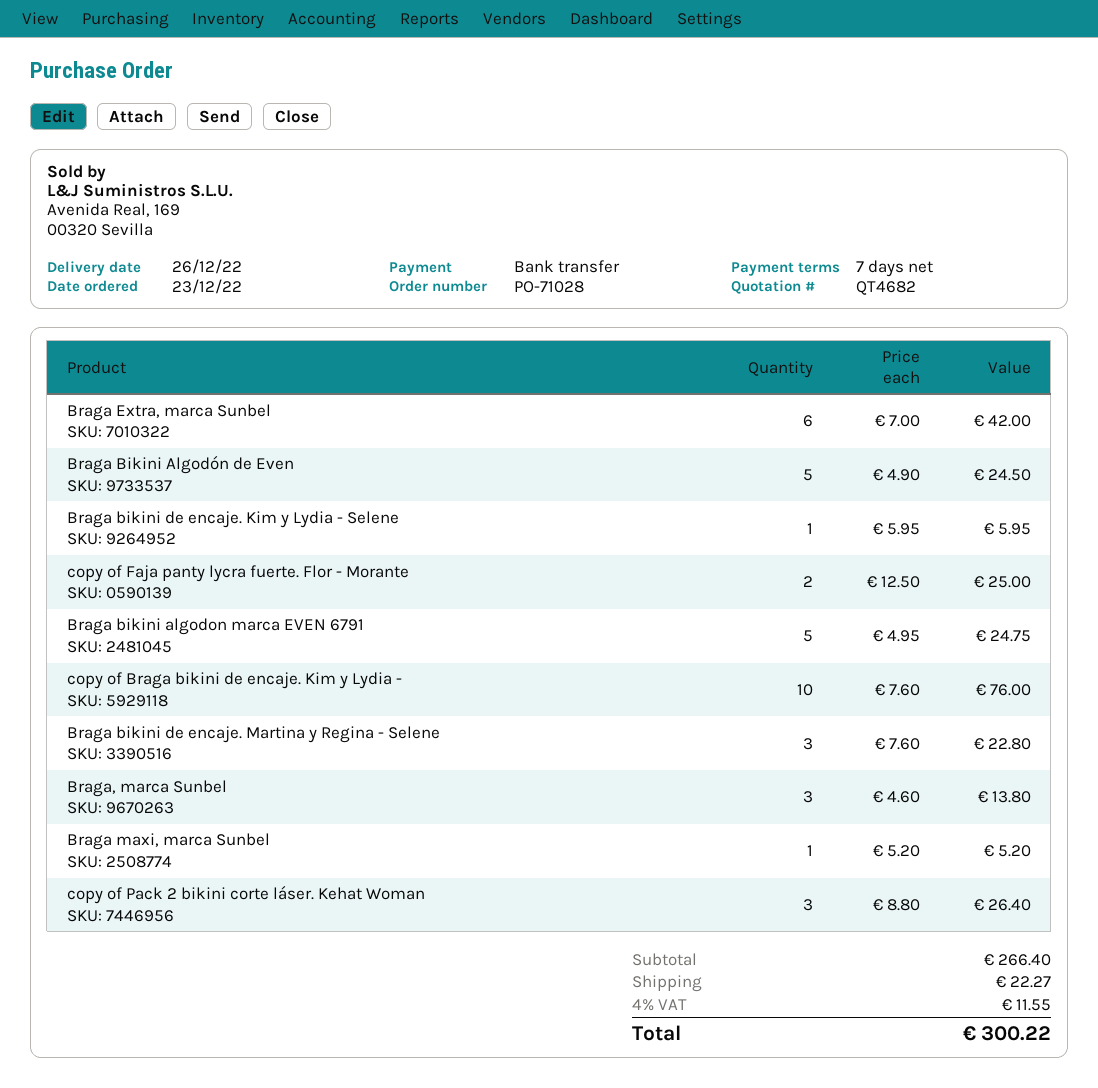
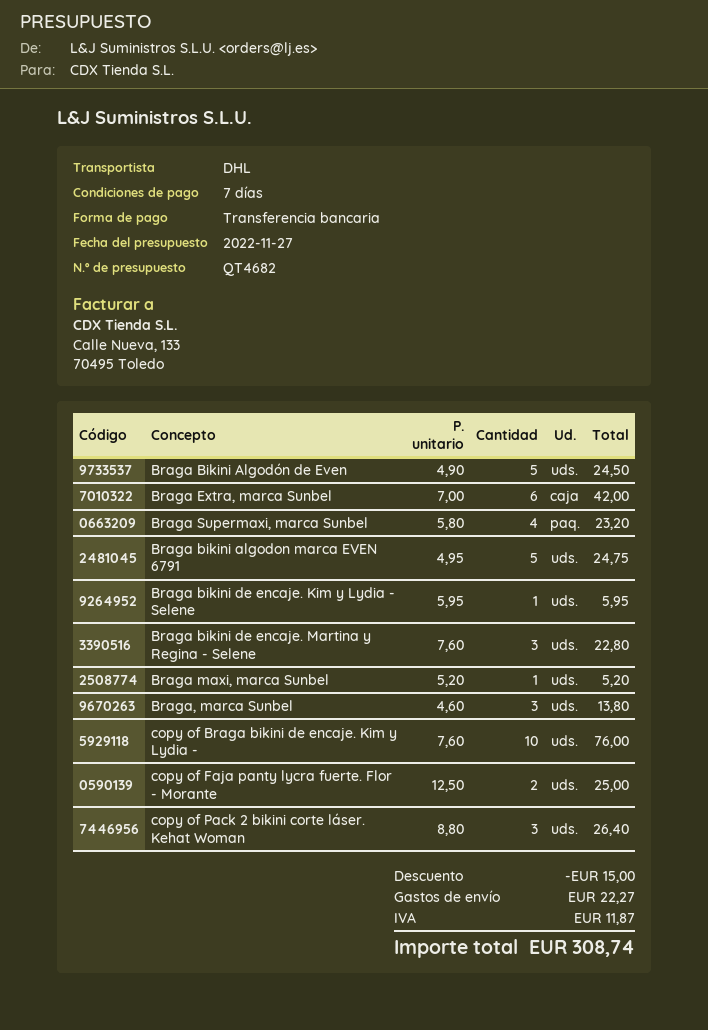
Braga Supermaxi, marca Sunbel: none -> 4 x 5.80 = 23.20
discount: none -> 15.00
tax: 11.55 -> 11.87
total: 300.22 -> 308.74

